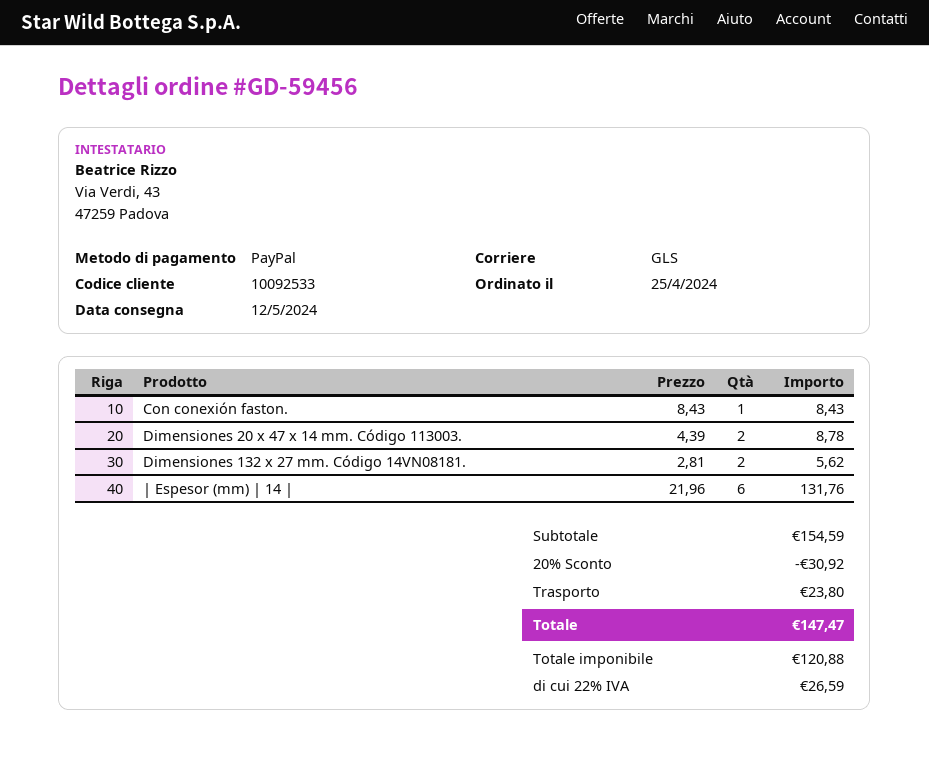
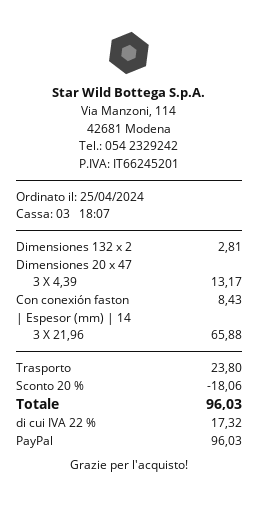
Dimensiones 20 x 47 x 14 mm. Código 113003.: 2 x 4.39 = 8.78 -> 3 x 4.39 = 13.17
Dimensiones 132 x 27 mm. Código 14VN08181.: 2 x 2.81 = 5.62 -> 1 x 2.81 = 2.81
| Espesor (mm) | 14 |: 6 x 21.96 = 131.76 -> 3 x 21.96 = 65.88
discount: 20% = 30.92 -> 20% = 18.06
tax: 22% = 26.59 -> 22% = 17.32
total: 147.47 -> 96.03

